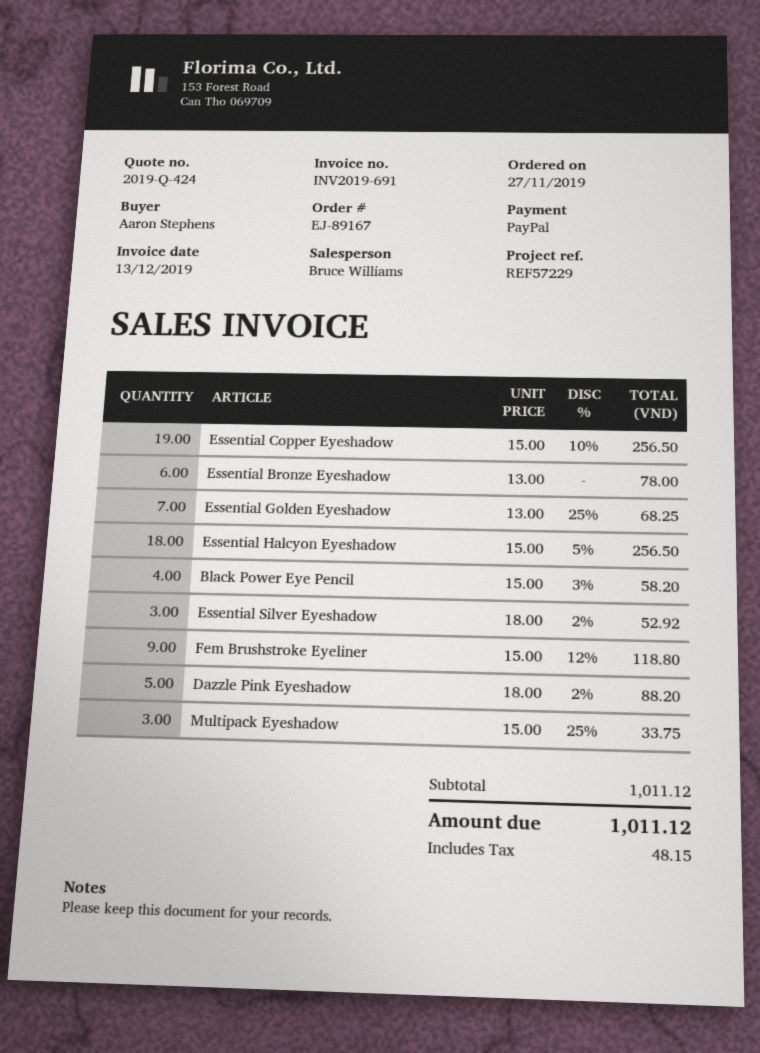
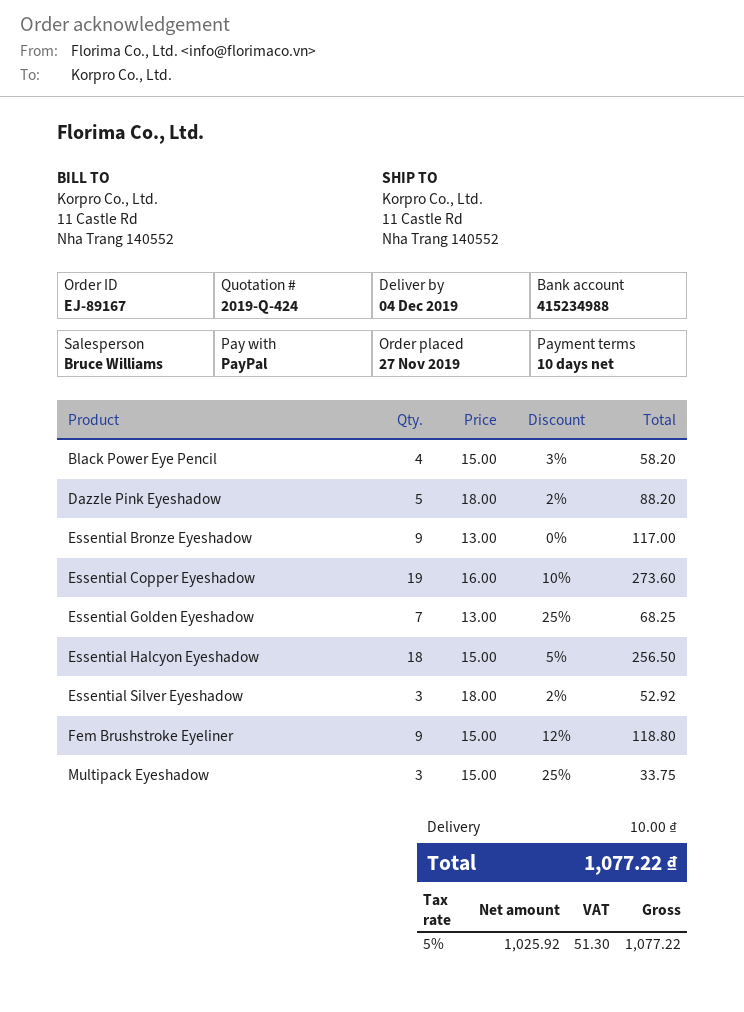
Essential Copper Eyeshadow: 19 x 15.00 - 10% = 256.50 -> 19 x 16.00 - 10% = 273.60
Essential Bronze Eyeshadow: 6 x 13.00 = 78.00 -> 9 x 13.00 = 117.00
shipping: none -> 10.00
tax: 48.15 -> 51.30
total: 1011.12 -> 1077.22

